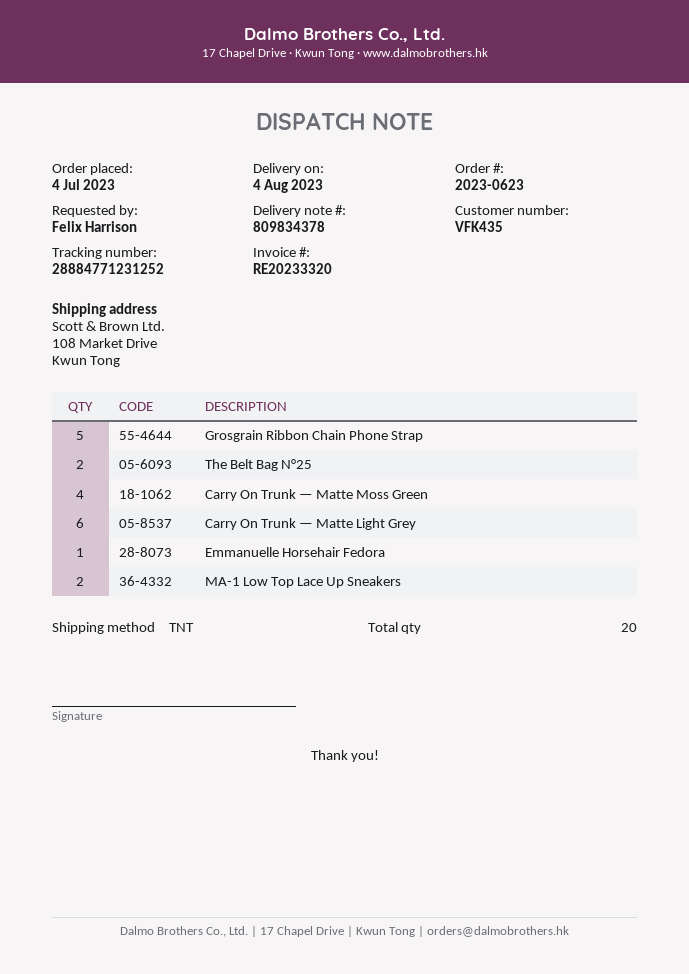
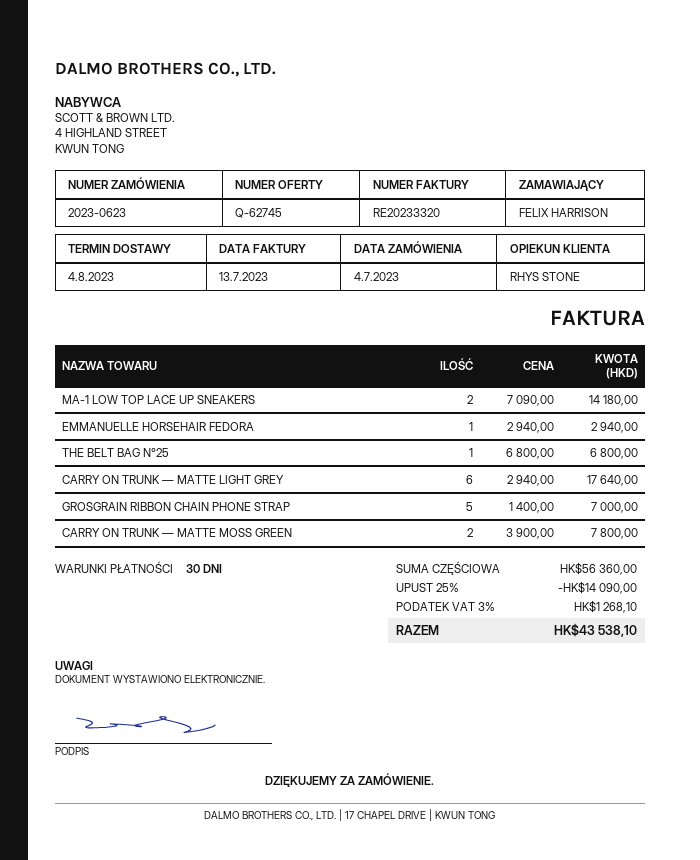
The Belt Bag N°25: 2 -> 1
Carry On Trunk — Matte Moss Green: 4 -> 2

